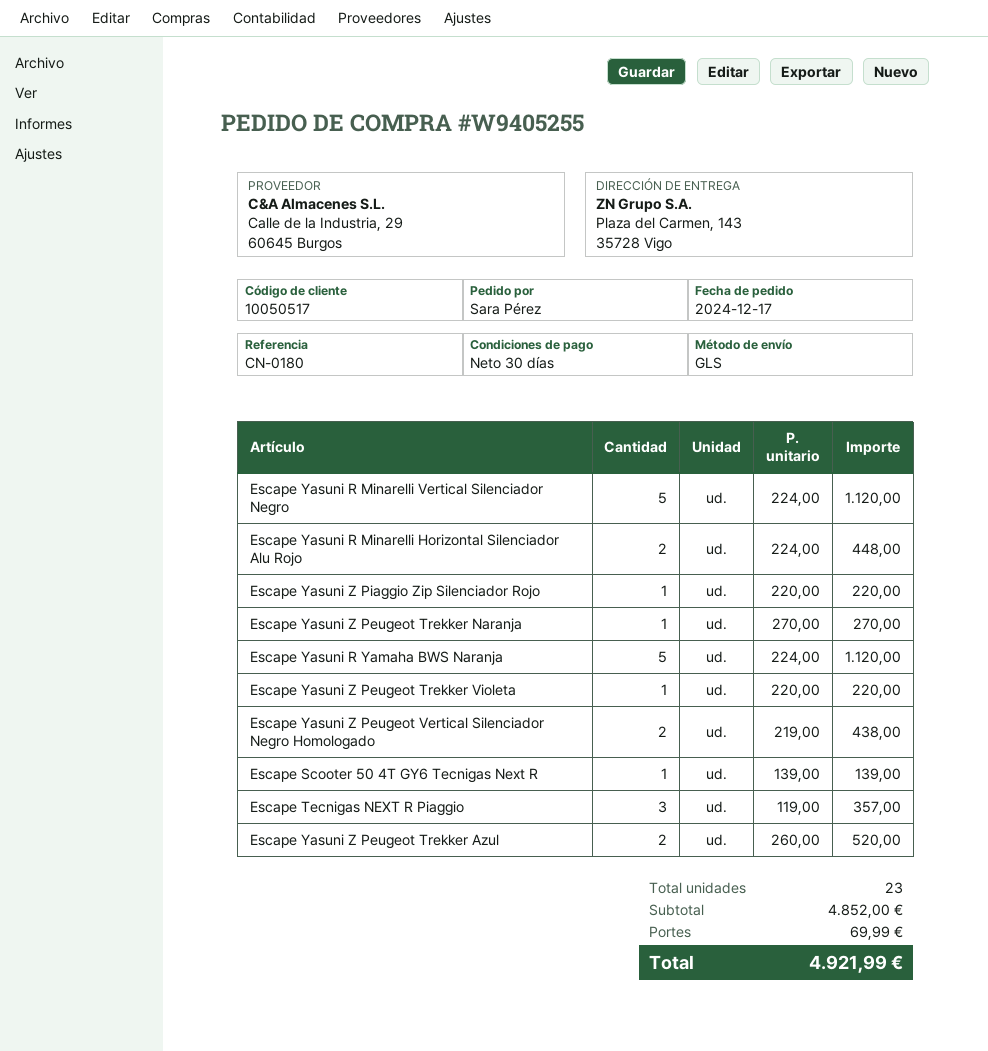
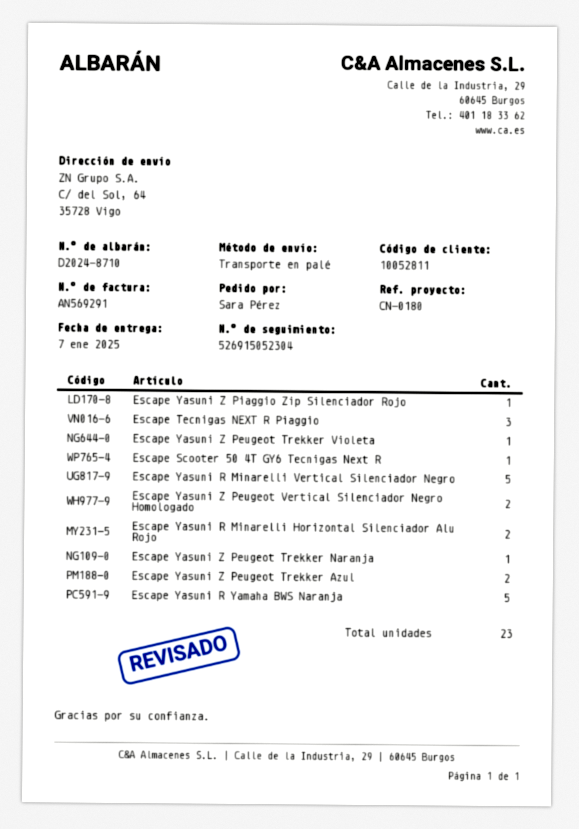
customer number: 10050517 -> 10052811
shipping method: GLS -> pallet freight
ship to: Plaza del Carmen, 143, 35728 Vigo -> C/ del Sol, 64, 35728 Vigo

